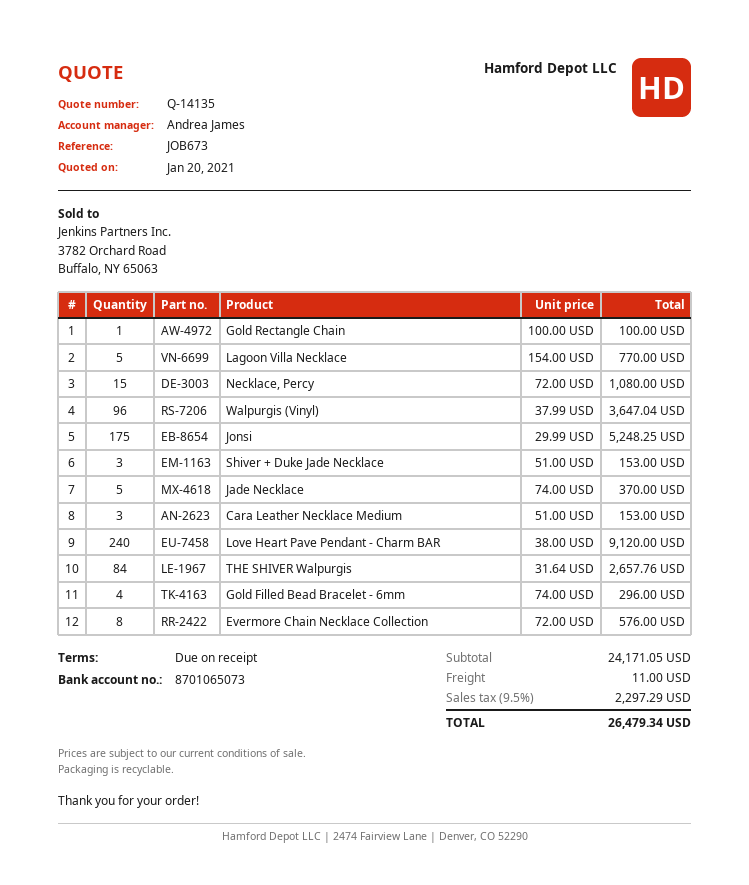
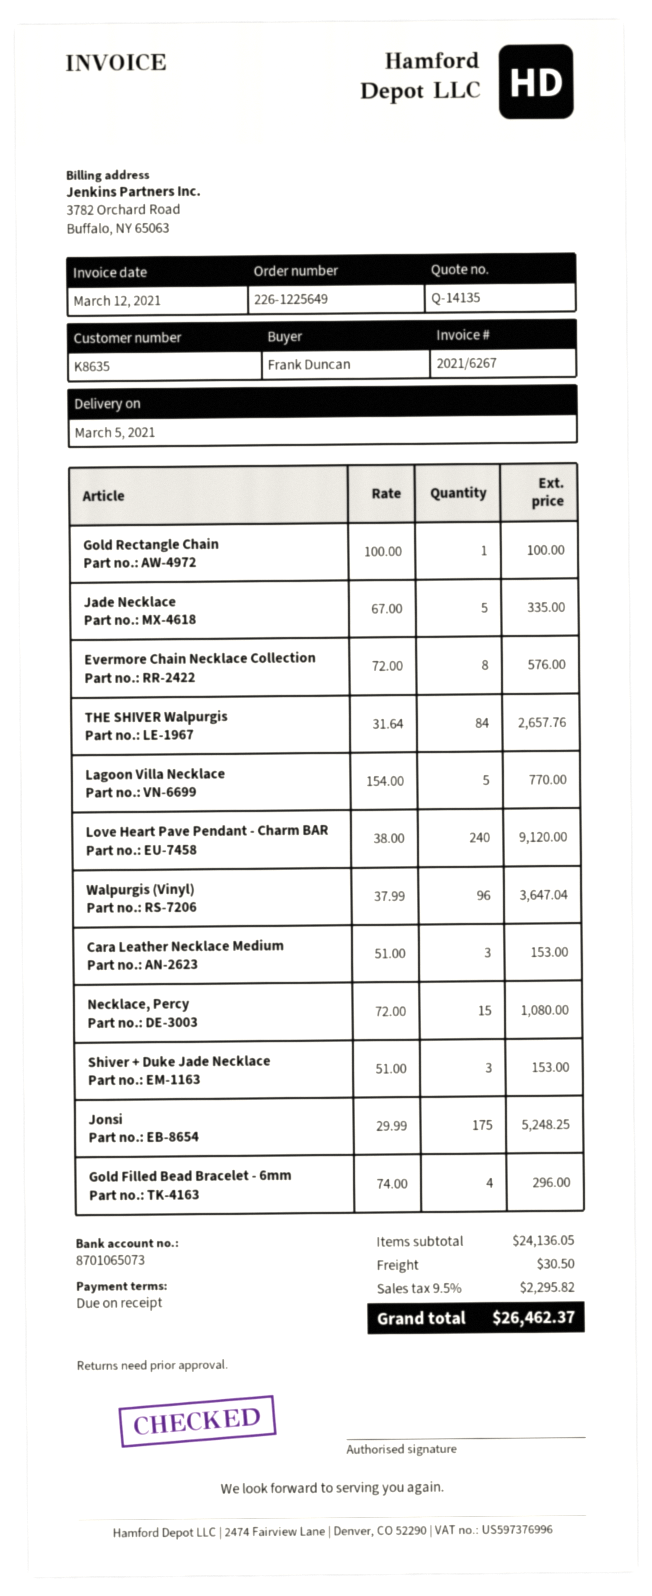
Jade Necklace: 5 x 74.00 = 370.00 -> 5 x 67.00 = 335.00
subtotal: 24171.05 -> 24136.05
shipping: 11.00 -> 30.50
tax: 9.5% = 2297.29 -> 9.5% = 2295.82
total: 26479.34 -> 26462.37

